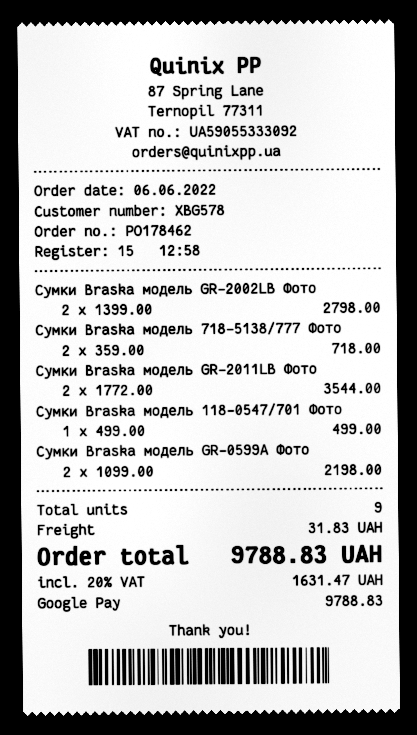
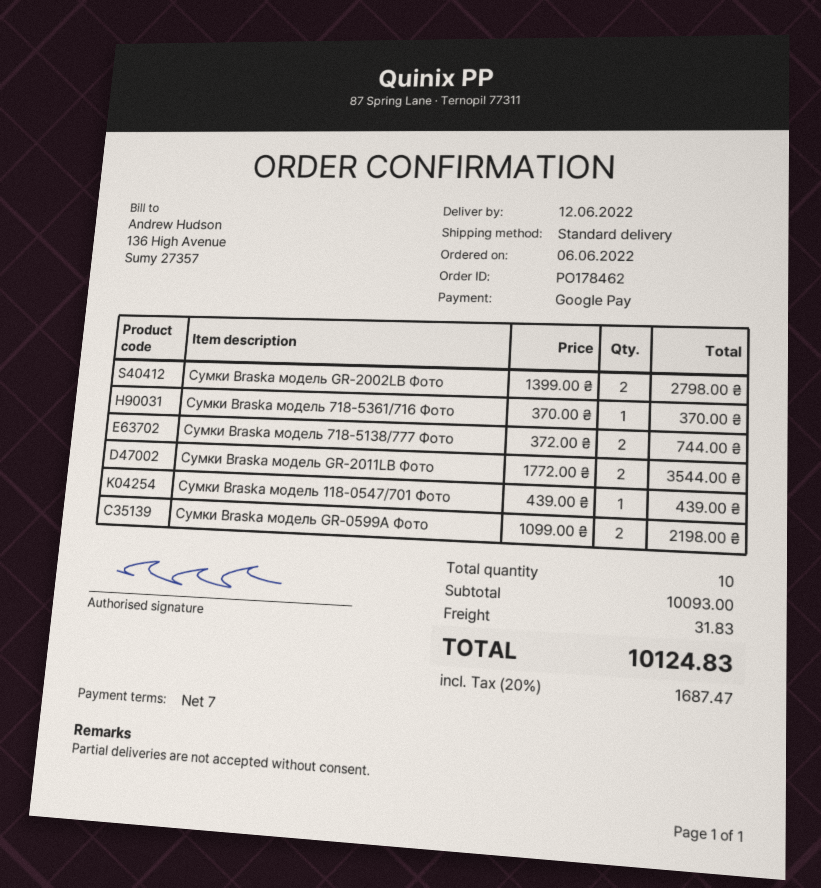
Сумки Braska модель 718-5138/777 Фото: 2 x 359.00 = 718.00 -> 2 x 372.00 = 744.00
Сумки Braska модель 118-0547/701 Фото: 1 x 499.00 = 499.00 -> 1 x 439.00 = 439.00
Сумки Braska модель 718-5361/716 Фото: none -> 1 x 370.00 = 370.00
total quantity: 9 -> 10
tax: 20% = 1631.47 -> 20% = 1687.47
total: 9788.83 -> 10124.83

